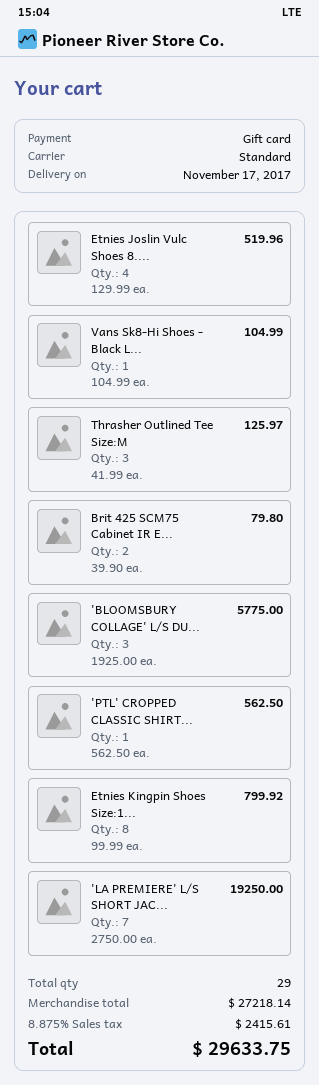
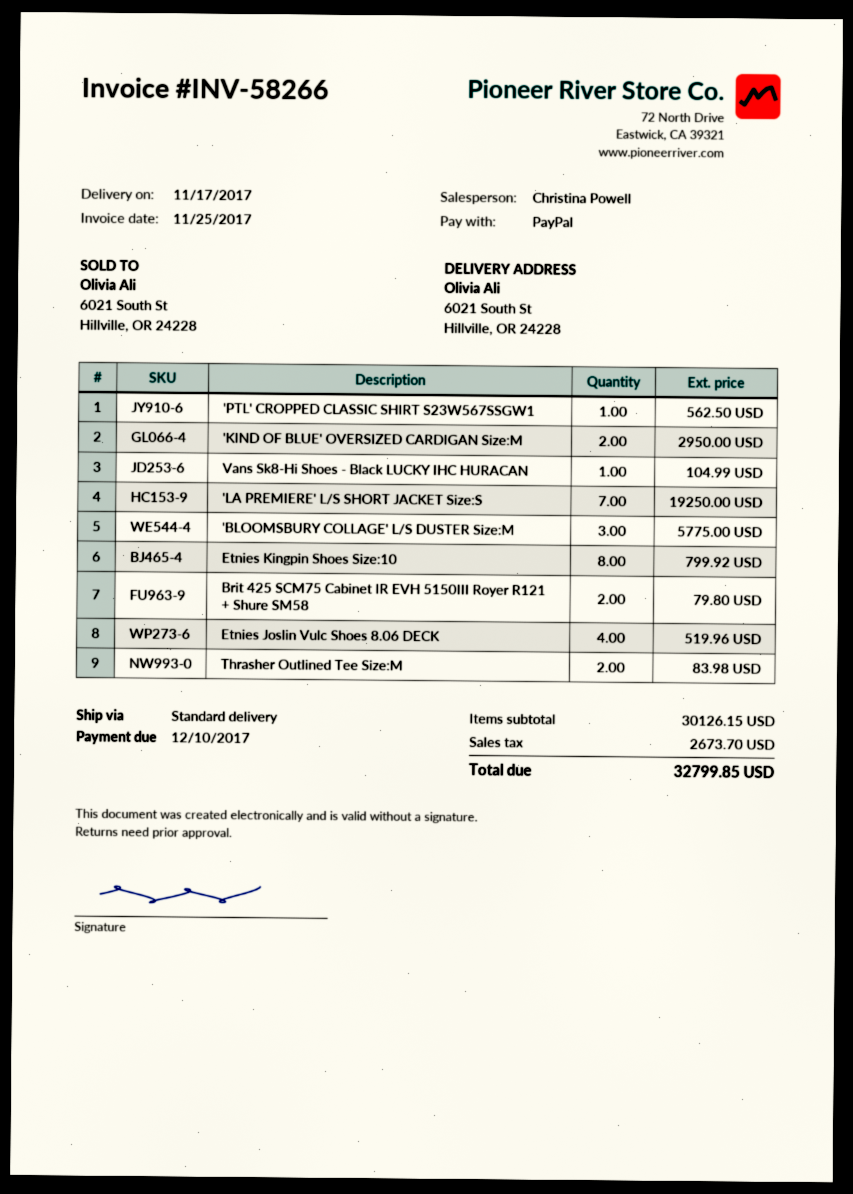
payment method: gift card -> PayPal
Thrasher Outlined Tee Size:M: 3 for 125.97 -> 2 for 83.98
'KIND OF BLUE' OVERSIZED CARDIGAN Size:M: none -> 2 for 2950.00
subtotal: 27218.14 -> 30126.15
tax: 2415.61 -> 2673.70
total: 29633.75 -> 32799.85

